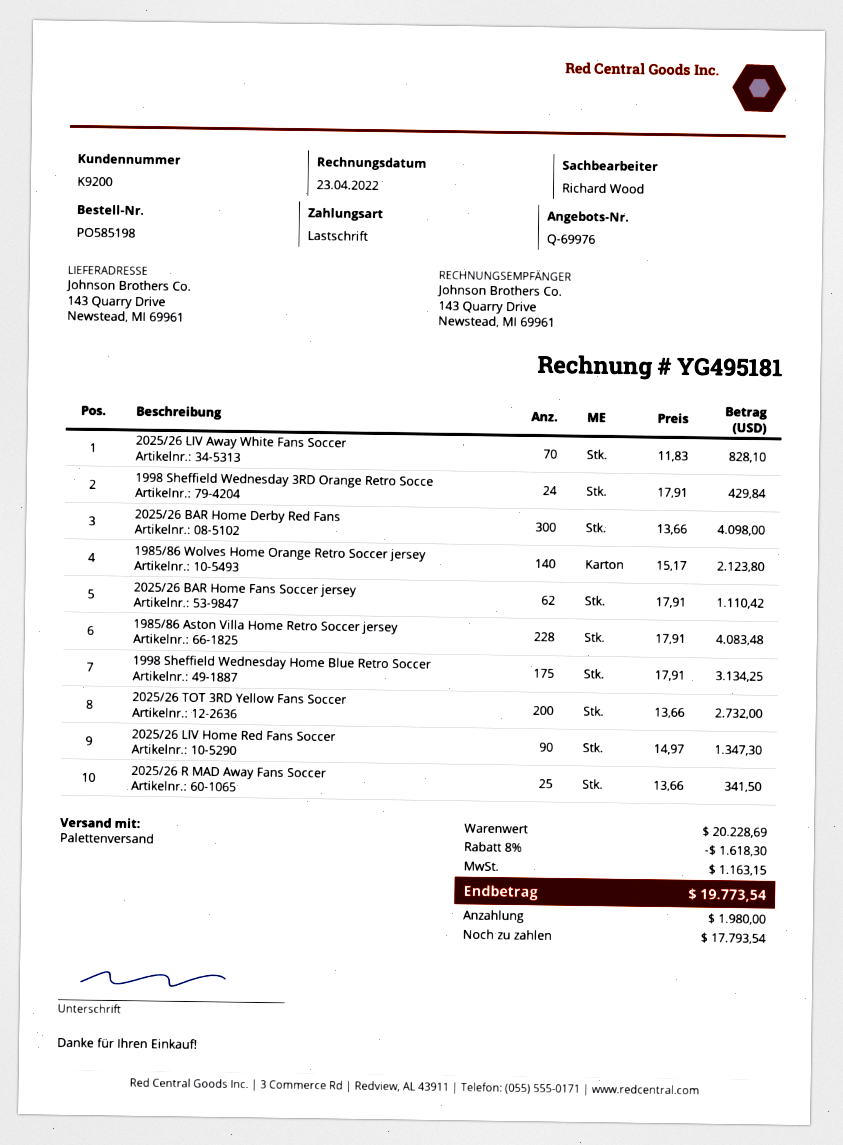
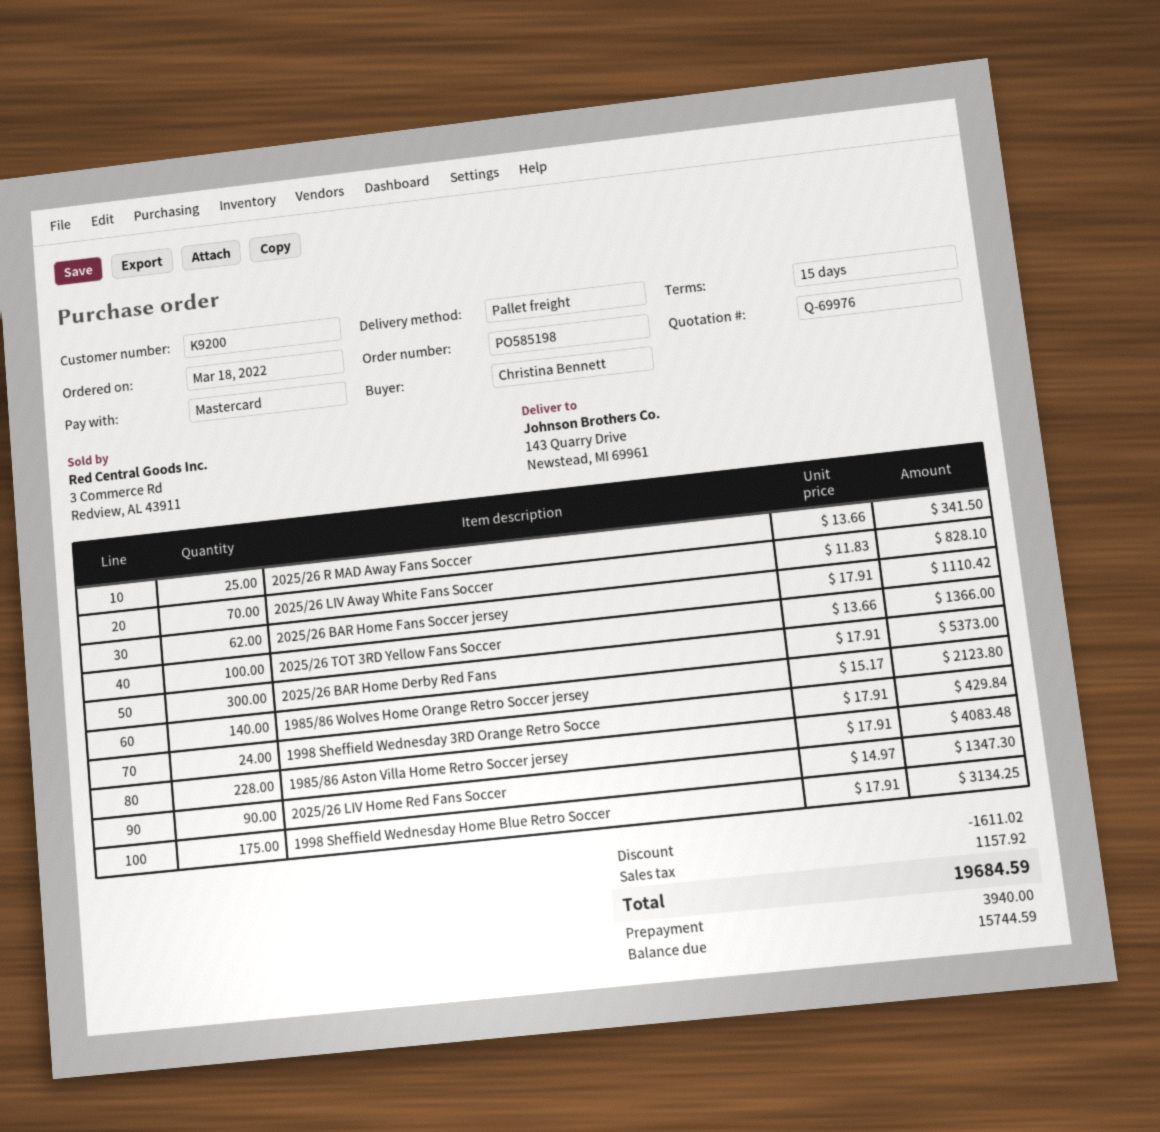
payment method: direct debit -> Mastercard
2025/26 BAR Home Derby Red Fans: 300 x 13.66 = 4098.00 -> 300 x 17.91 = 5373.00
2025/26 TOT 3RD Yellow Fans Soccer: 200 x 13.66 = 2732.00 -> 100 x 13.66 = 1366.00
discount: 1618.30 -> 1611.02
tax: 1163.15 -> 1157.92
total: 19773.54 -> 19684.59
deposit: 1980.00 -> 3940.00
balance: 17793.54 -> 15744.59

